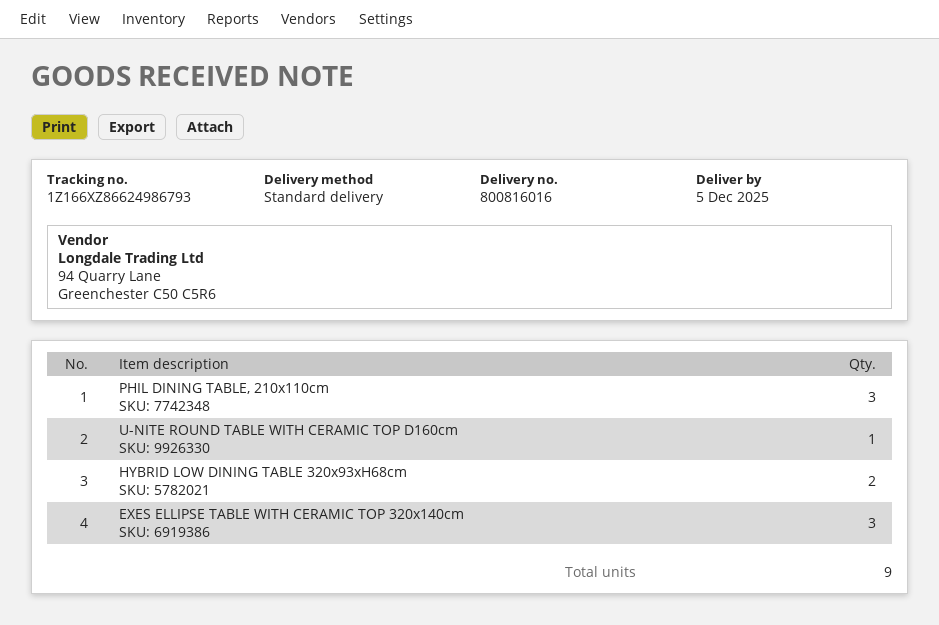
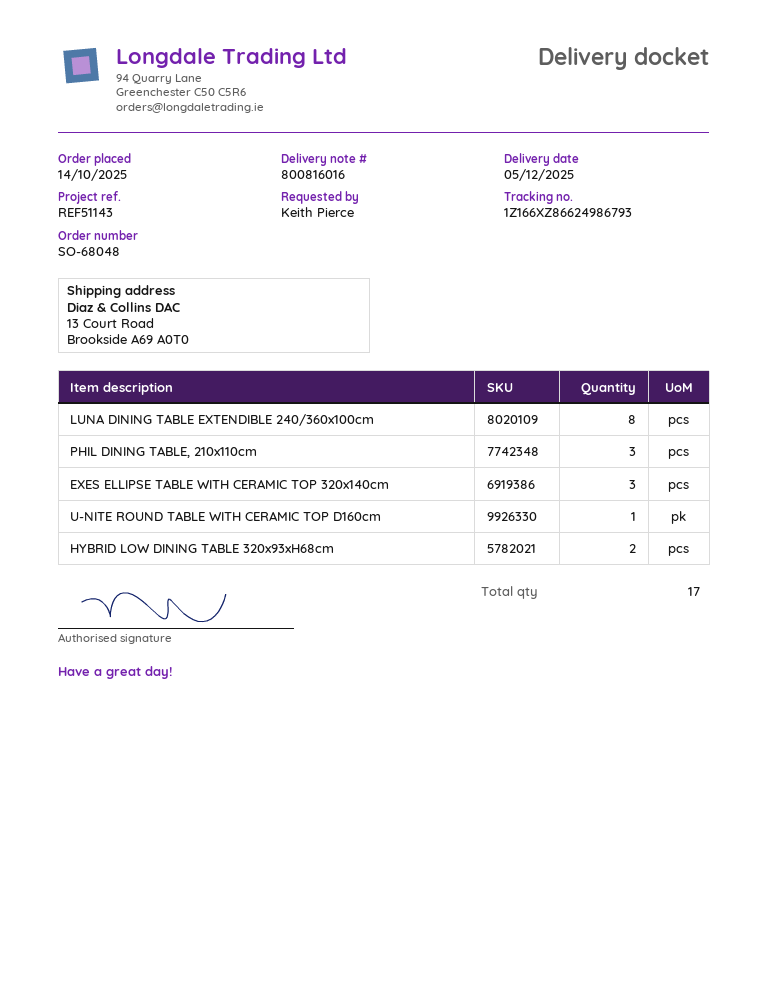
LUNA DINING TABLE EXTENDIBLE 240/360x100cm: none -> 8
total quantity: 9 -> 17

